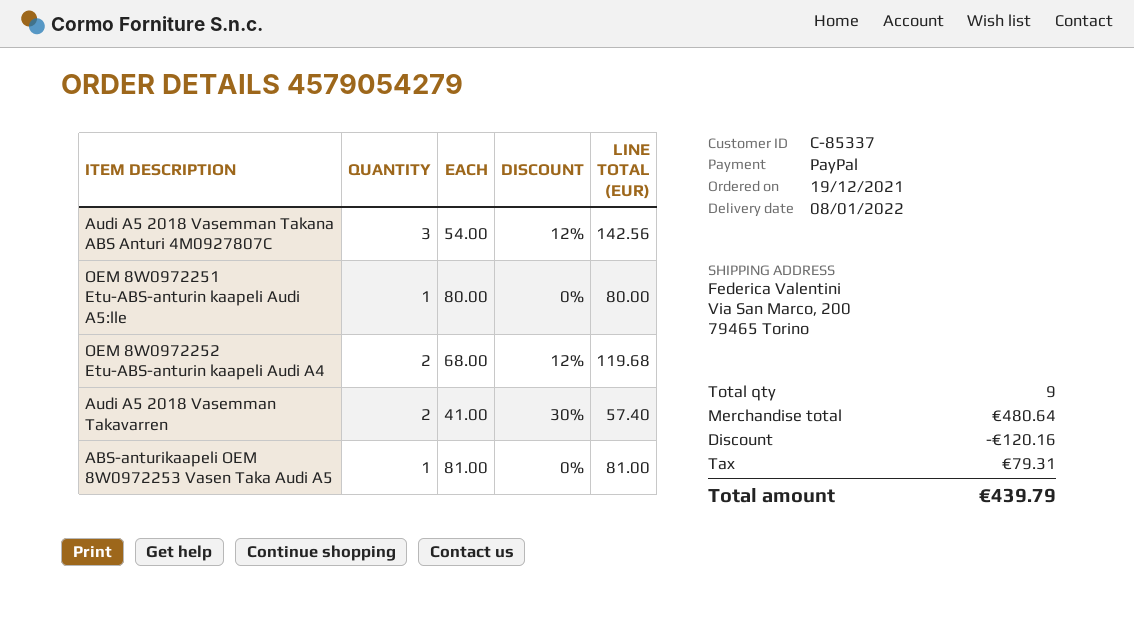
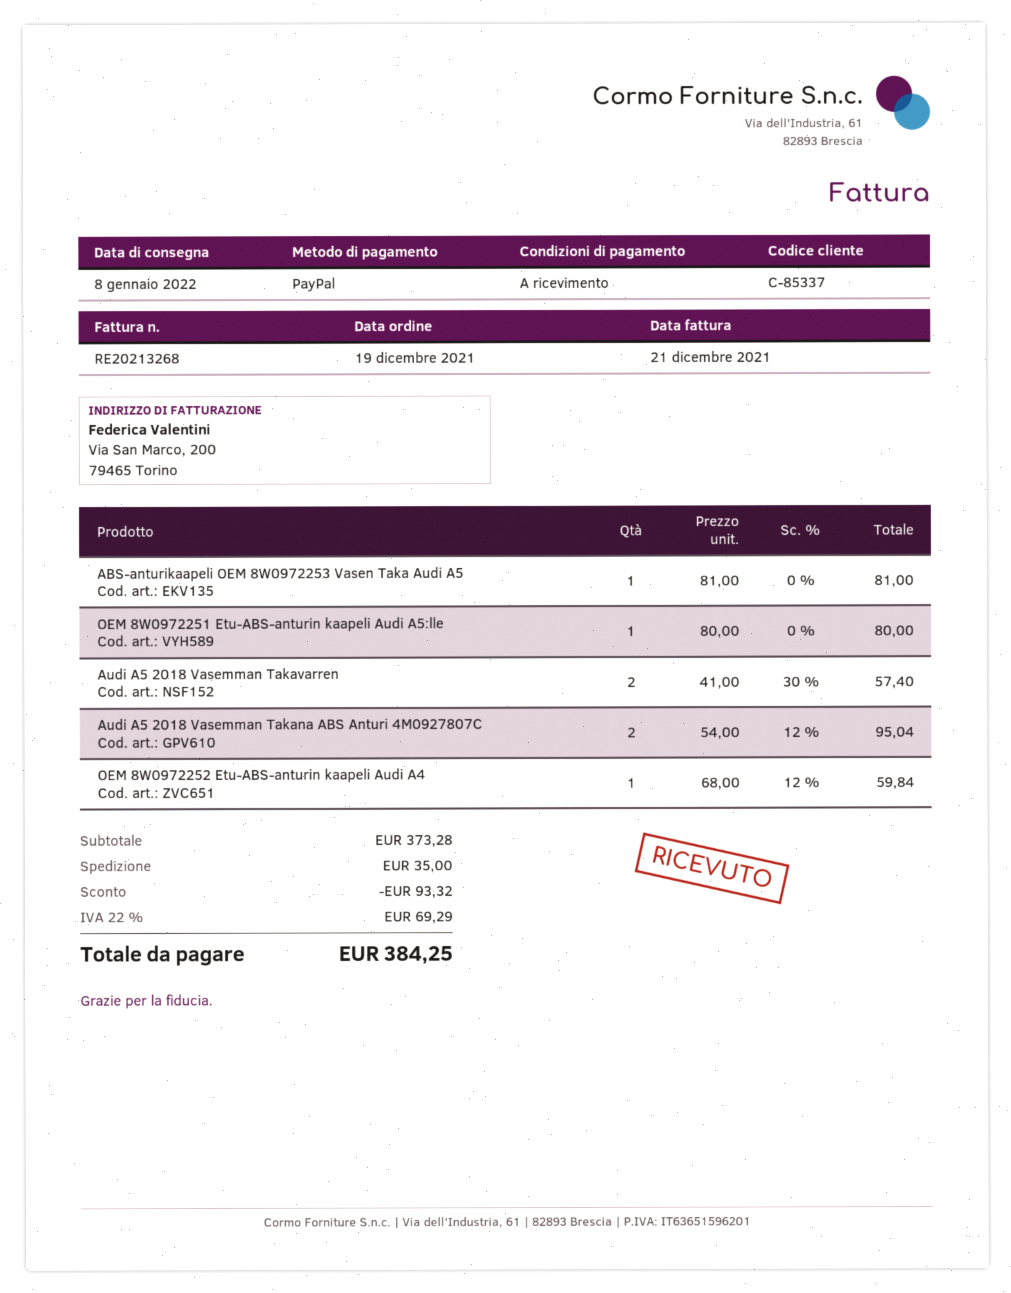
Audi A5 2018 Vasemman Takana ABS Anturi 4M0927807C: 3 x 54.00 - 12% = 142.56 -> 2 x 54.00 - 12% = 95.04
OEM 8W0972252 Etu-ABS-anturin kaapeli Audi A4: 2 x 68.00 - 12% = 119.68 -> 1 x 68.00 - 12% = 59.84
subtotal: 480.64 -> 373.28
discount: 120.16 -> 93.32
shipping: none -> 35.00
tax: 79.31 -> 69.29
total: 439.79 -> 384.25

